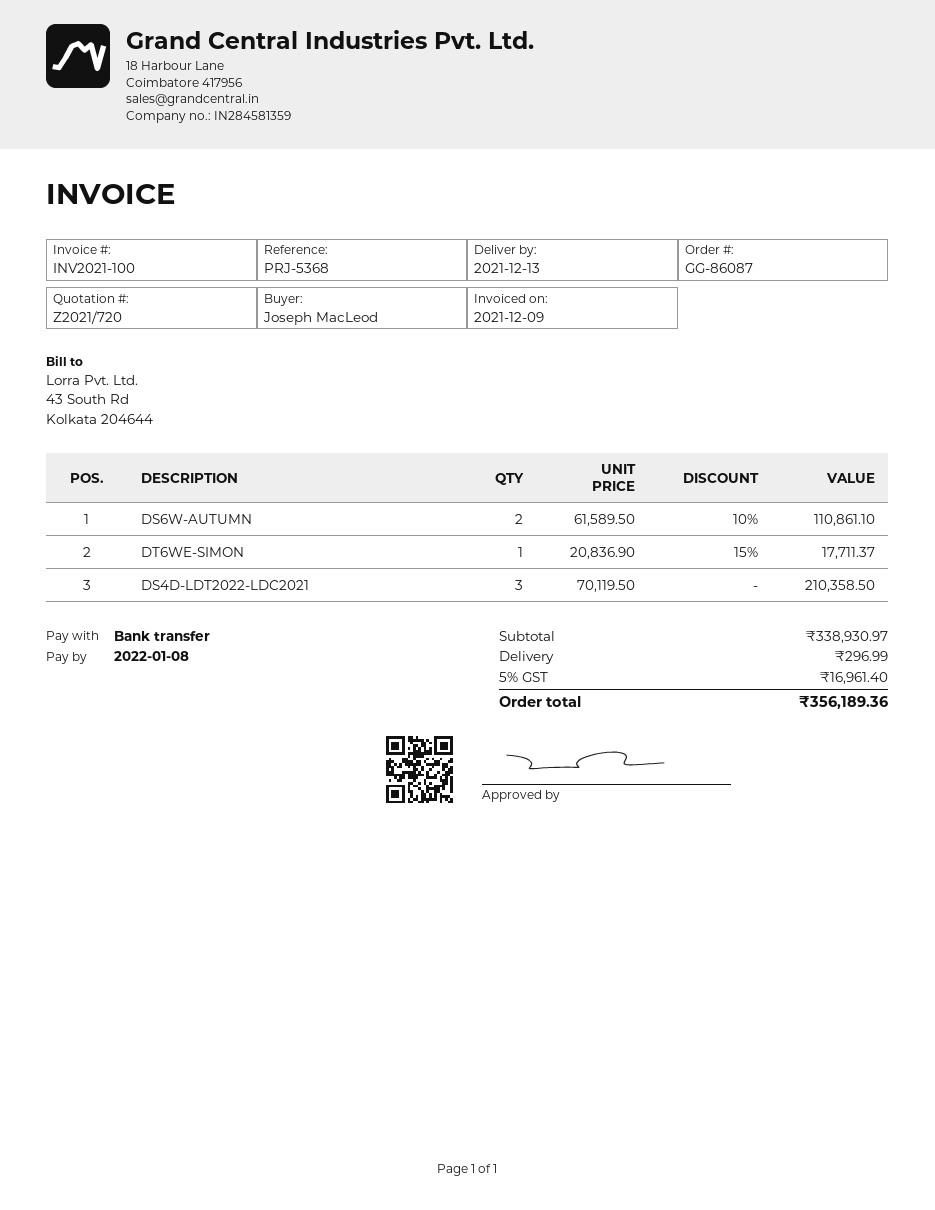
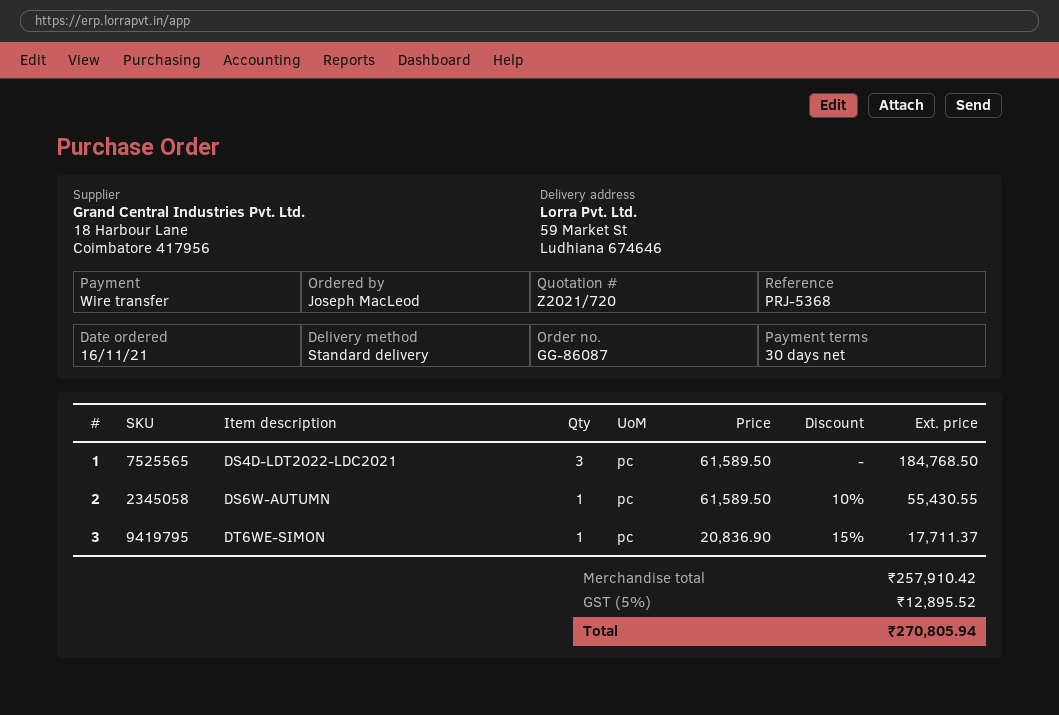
DS6W-AUTUMN: 2 x 61589.50 - 10% = 110861.10 -> 1 x 61589.50 - 10% = 55430.55
DS4D-LDT2022-LDC2021: 3 x 70119.50 = 210358.50 -> 3 x 61589.50 = 184768.50
subtotal: 338930.97 -> 257910.42
shipping: 296.99 -> none
tax: 5% = 16961.40 -> 5% = 12895.52
total: 356189.36 -> 270805.94

